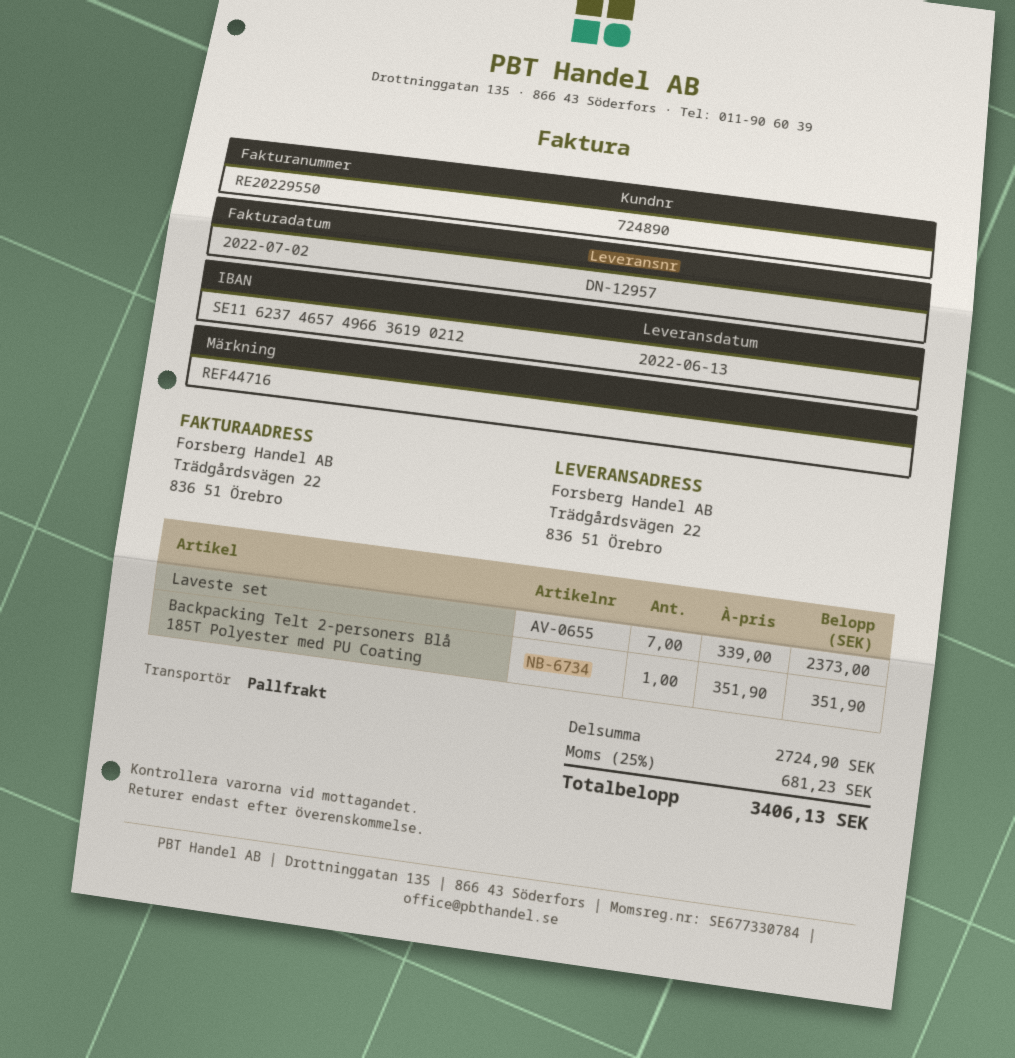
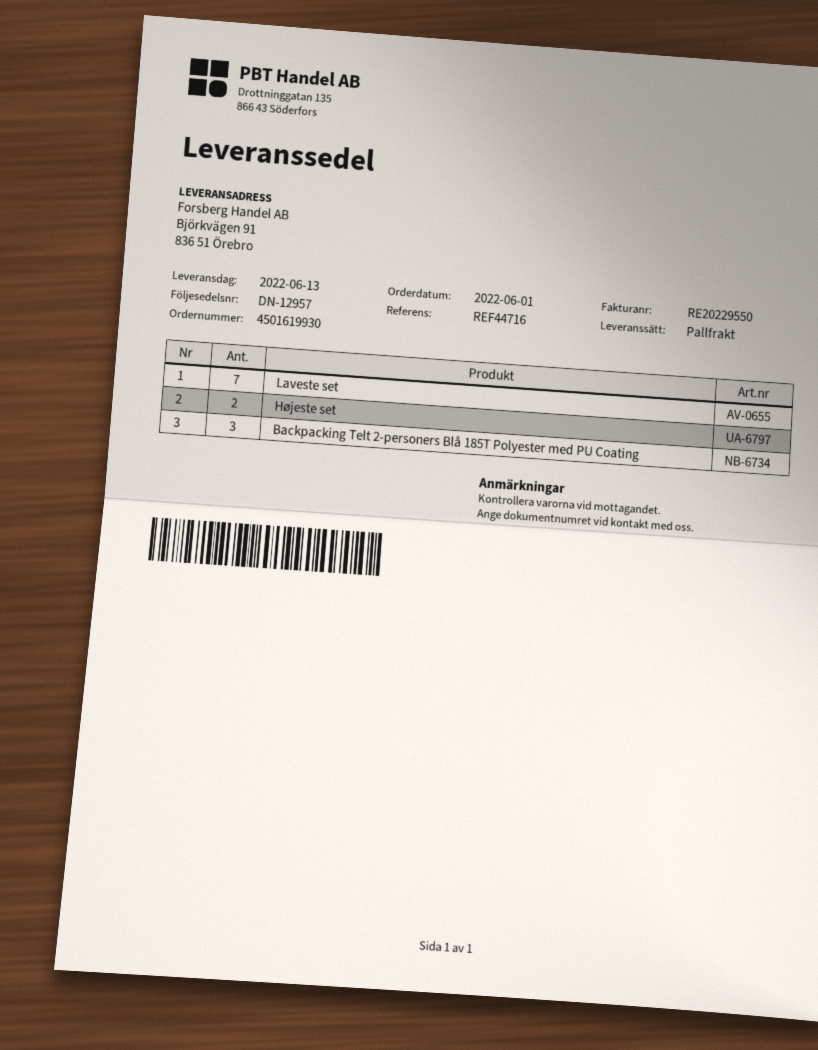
ship to: Trädgårdsvägen 22, 836 51 Örebro -> Björkvägen 91, 836 51 Örebro
Backpacking Telt 2-personers Blå 185T Polyester med PU Coating: 1 -> 3
Højeste set: none -> 2

